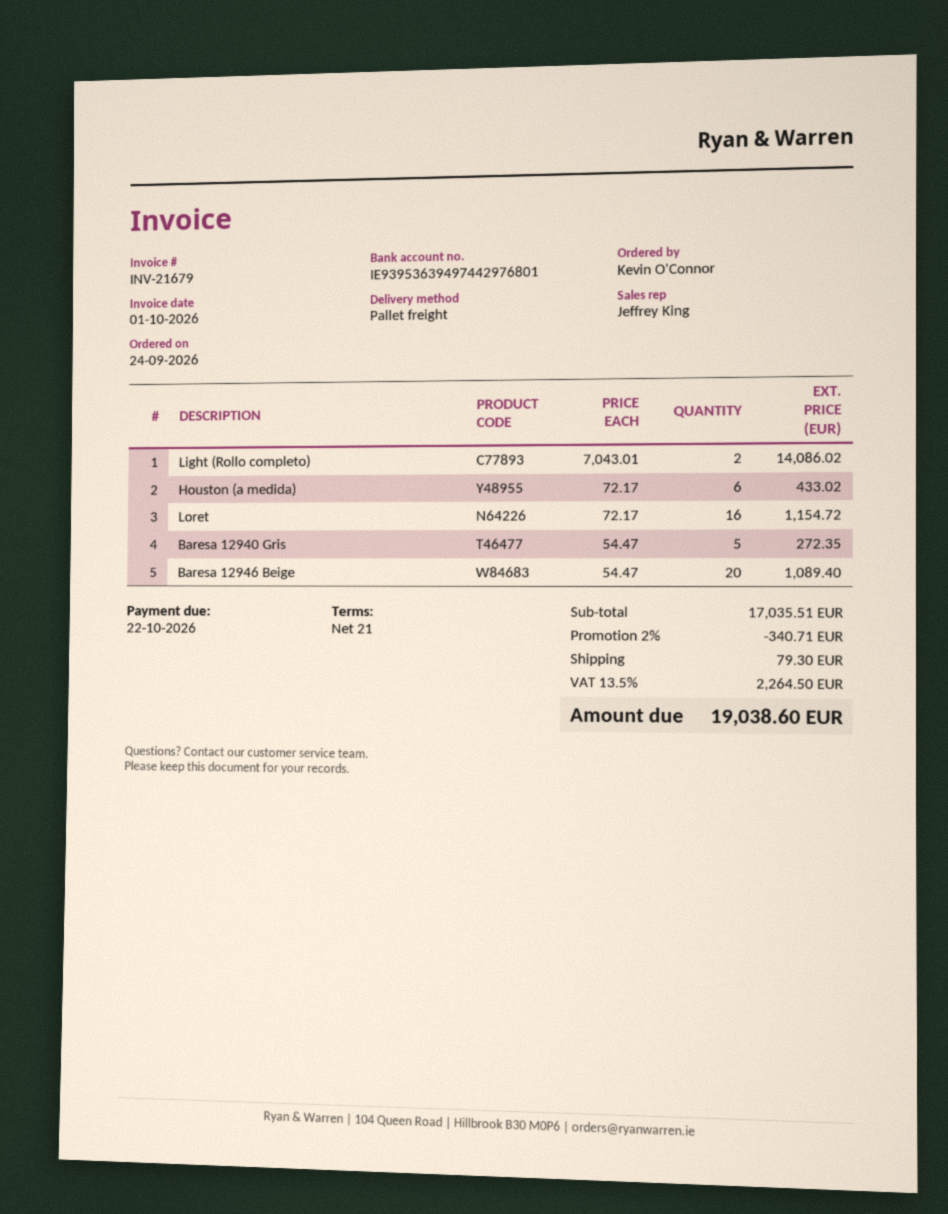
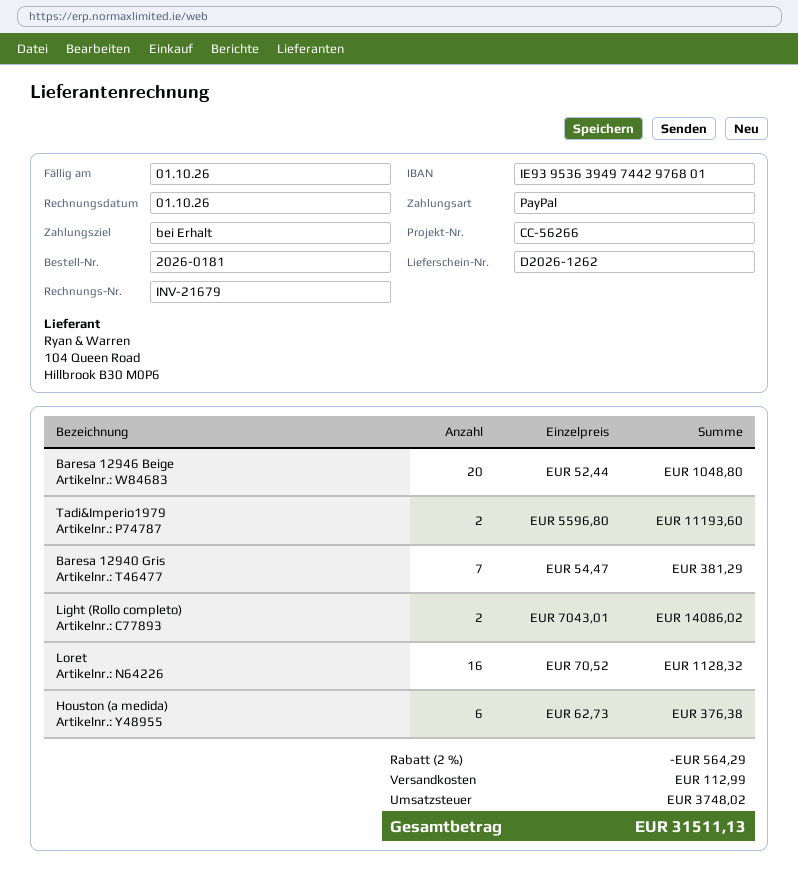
payment terms: 21 days -> on receipt
due date: 2026-10-22 -> 2026-10-01
Houston (a medida): 6 x 72.17 = 433.02 -> 6 x 62.73 = 376.38
Loret: 16 x 72.17 = 1154.72 -> 16 x 70.52 = 1128.32
Baresa 12940 Gris: 5 x 54.47 = 272.35 -> 7 x 54.47 = 381.29
Baresa 12946 Beige: 20 x 54.47 = 1089.40 -> 20 x 52.44 = 1048.80
Tadi&Imperio1979: none -> 2 x 5596.80 = 11193.60
discount: 2% = 340.71 -> 2% = 564.29
shipping: 79.30 -> 112.99
tax: 2264.50 -> 3748.02
total: 19038.60 -> 31511.13

